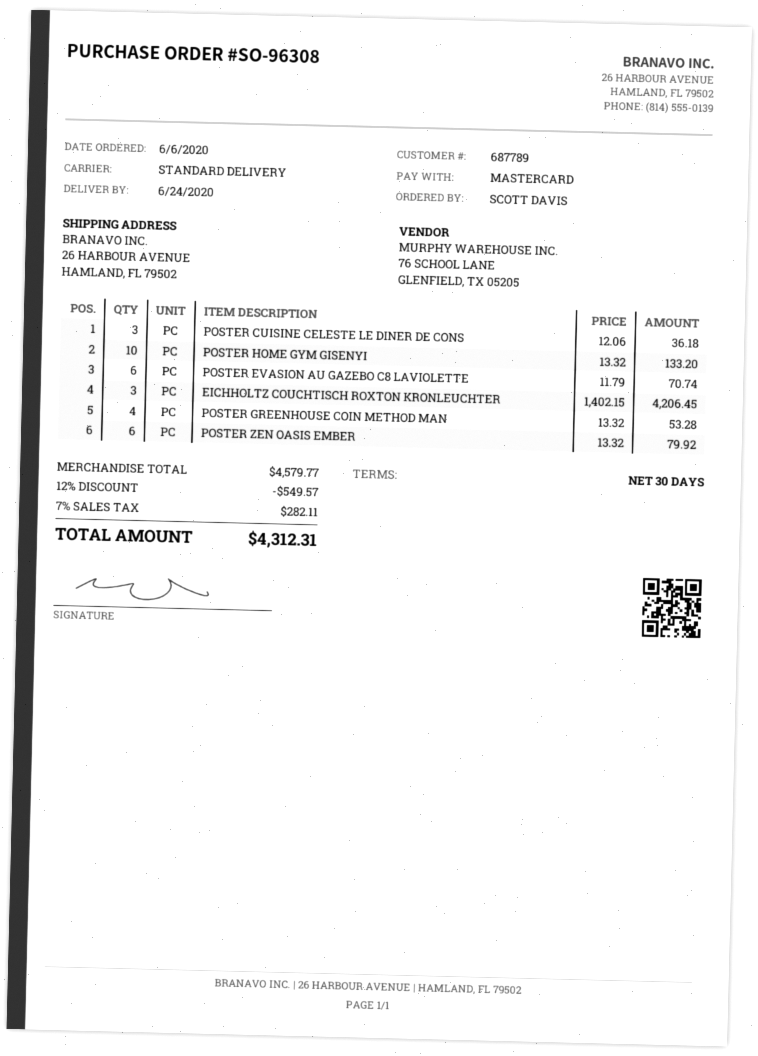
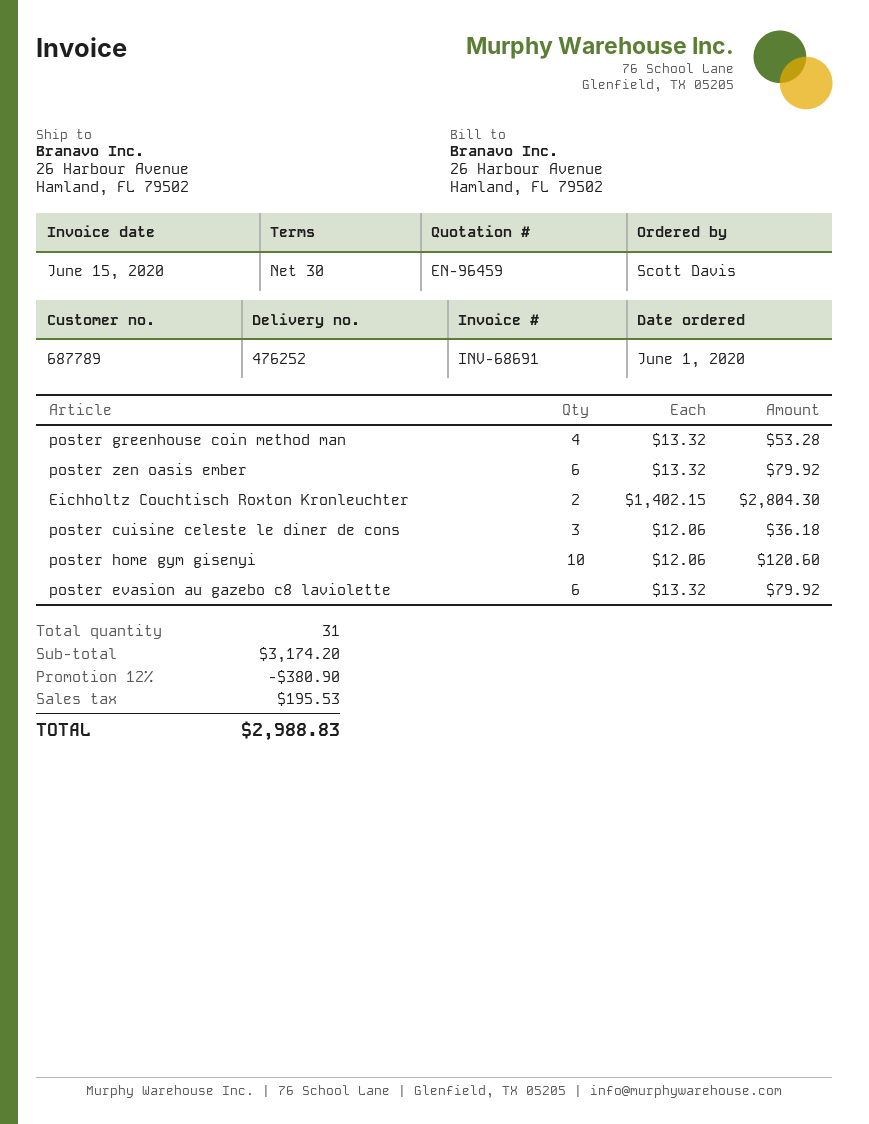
order date: 2020-06-06 -> 2020-06-01
POSTER HOME GYM GISENYI: 10 x 13.32 = 133.20 -> 10 x 12.06 = 120.60
POSTER EVASION AU GAZEBO C8 LAVIOLETTE: 6 x 11.79 = 70.74 -> 6 x 13.32 = 79.92
EICHHOLTZ COUCHTISCH ROXTON KRONLEUCHTER: 3 x 1402.15 = 4206.45 -> 2 x 1402.15 = 2804.30
subtotal: 4579.77 -> 3174.20
discount: 12% = 549.57 -> 12% = 380.90
tax: 282.11 -> 195.53
total: 4312.31 -> 2988.83

